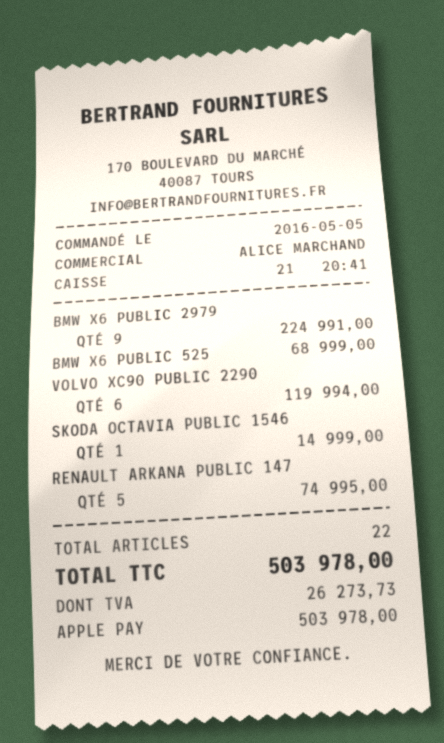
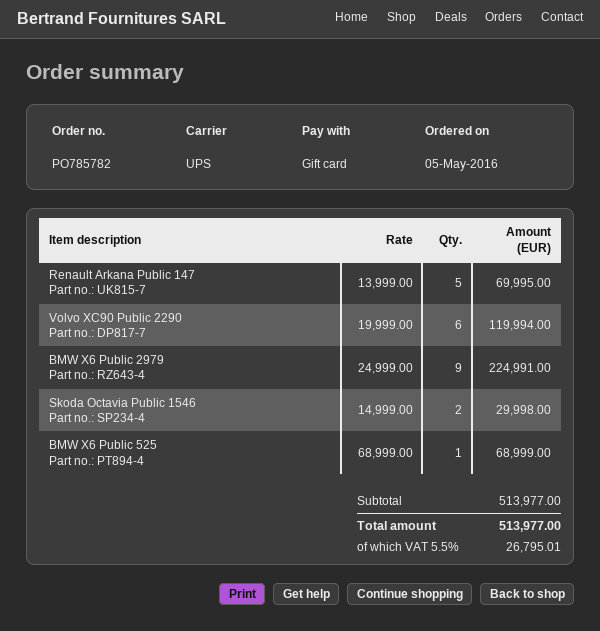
payment method: Apple Pay -> gift card
SKODA OCTAVIA PUBLIC 1546: 1 for 14999.00 -> 2 for 29998.00
RENAULT ARKANA PUBLIC 147: 5 for 74995.00 -> 5 for 69995.00
tax: 26273.73 -> 26795.01
total: 503978.00 -> 513977.00

